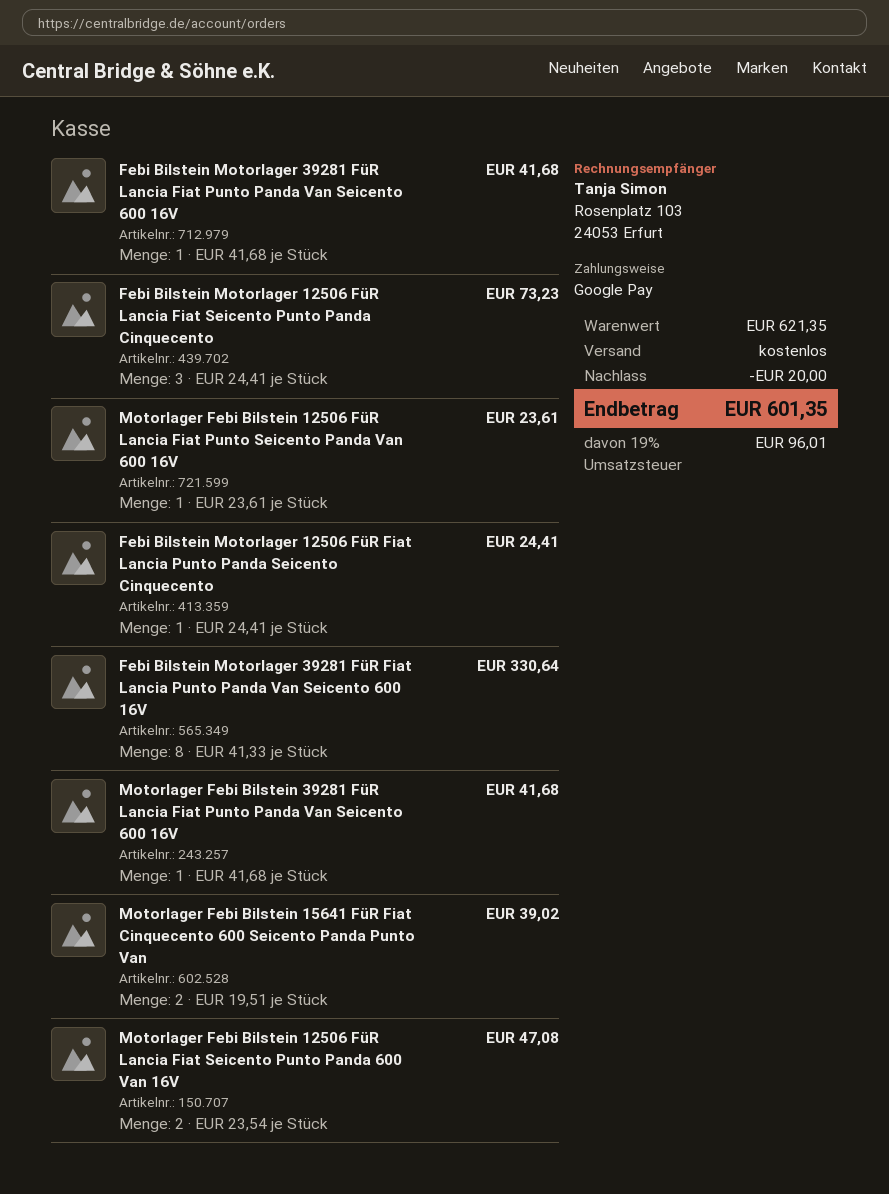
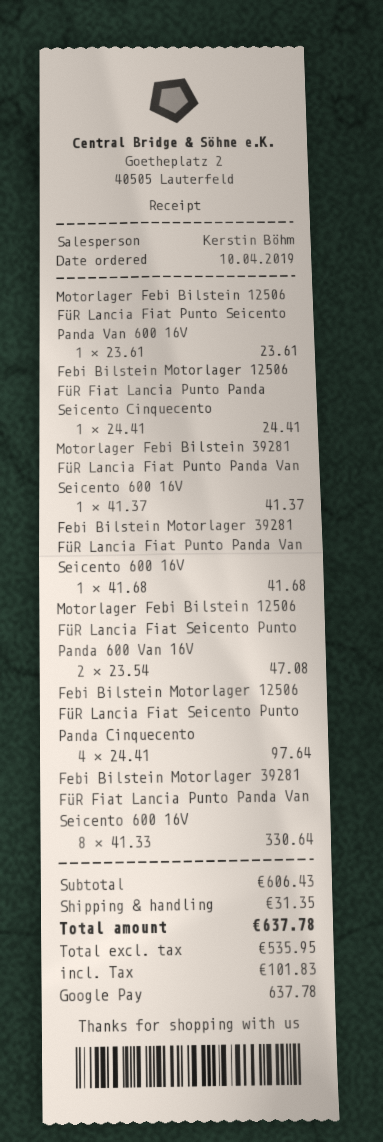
Febi Bilstein Motorlager 12506 FüR Lancia Fiat Seicento Punto Panda Cinquecento: 3 x 24.41 = 73.23 -> 4 x 24.41 = 97.64
Motorlager Febi Bilstein 39281 FüR Lancia Fiat Punto Panda Van Seicento 600 16V: 1 x 41.68 = 41.68 -> 1 x 41.37 = 41.37
Motorlager Febi Bilstein 15641 FüR Fiat Cinquecento 600 Seicento Panda Punto Van: 2 x 19.51 = 39.02 -> none
subtotal: 621.35 -> 606.43
discount: 20.00 -> none
shipping: 0.00 -> 31.35
tax: 96.01 -> 101.83
total: 601.35 -> 637.78

